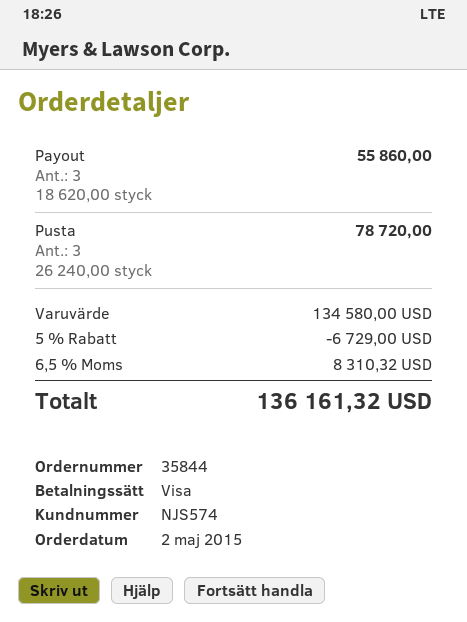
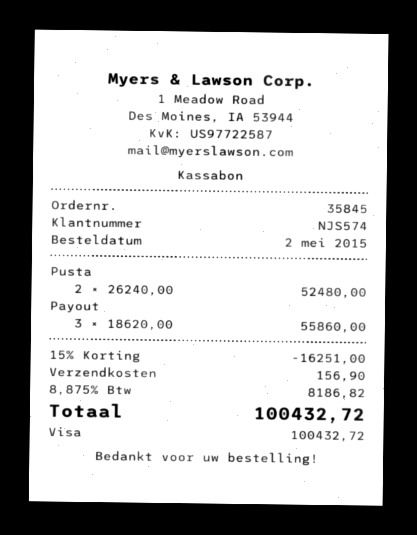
order number: 35844 -> 35845
Pusta: 3 x 26240.00 = 78720.00 -> 2 x 26240.00 = 52480.00
discount: 5% = 6729.00 -> 15% = 16251.00
shipping: none -> 156.90
tax: 6.5% = 8310.32 -> 8.875% = 8186.82
total: 136161.32 -> 100432.72

